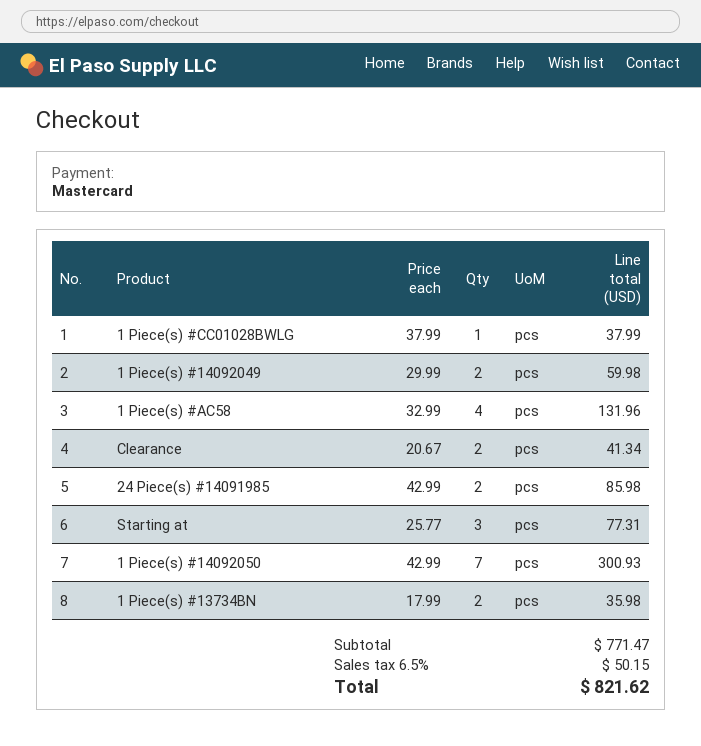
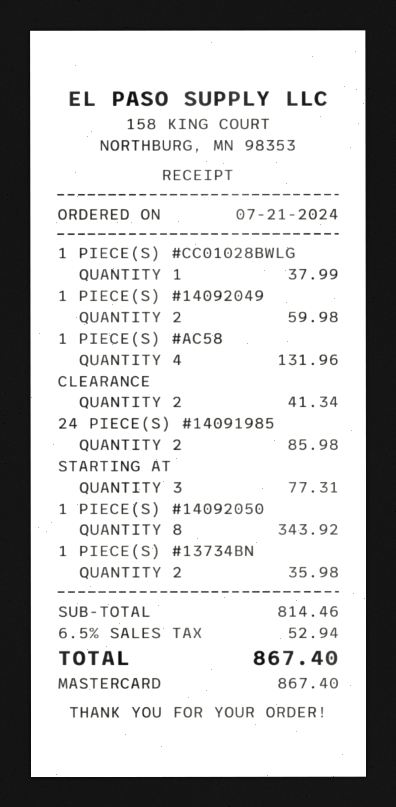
1 Piece(s) #14092050: 7 for 300.93 -> 8 for 343.92
subtotal: 771.47 -> 814.46
tax: 6.5% = 50.15 -> 6.5% = 52.94
total: 821.62 -> 867.40

